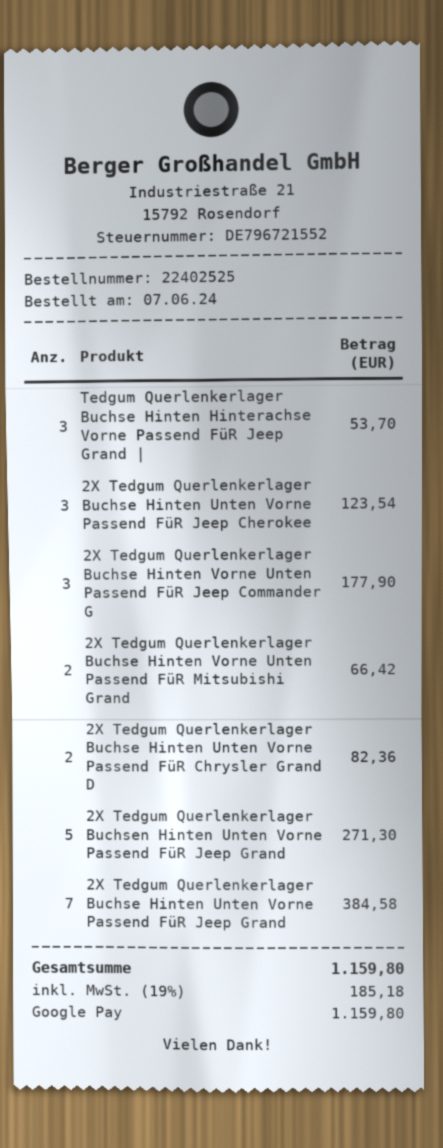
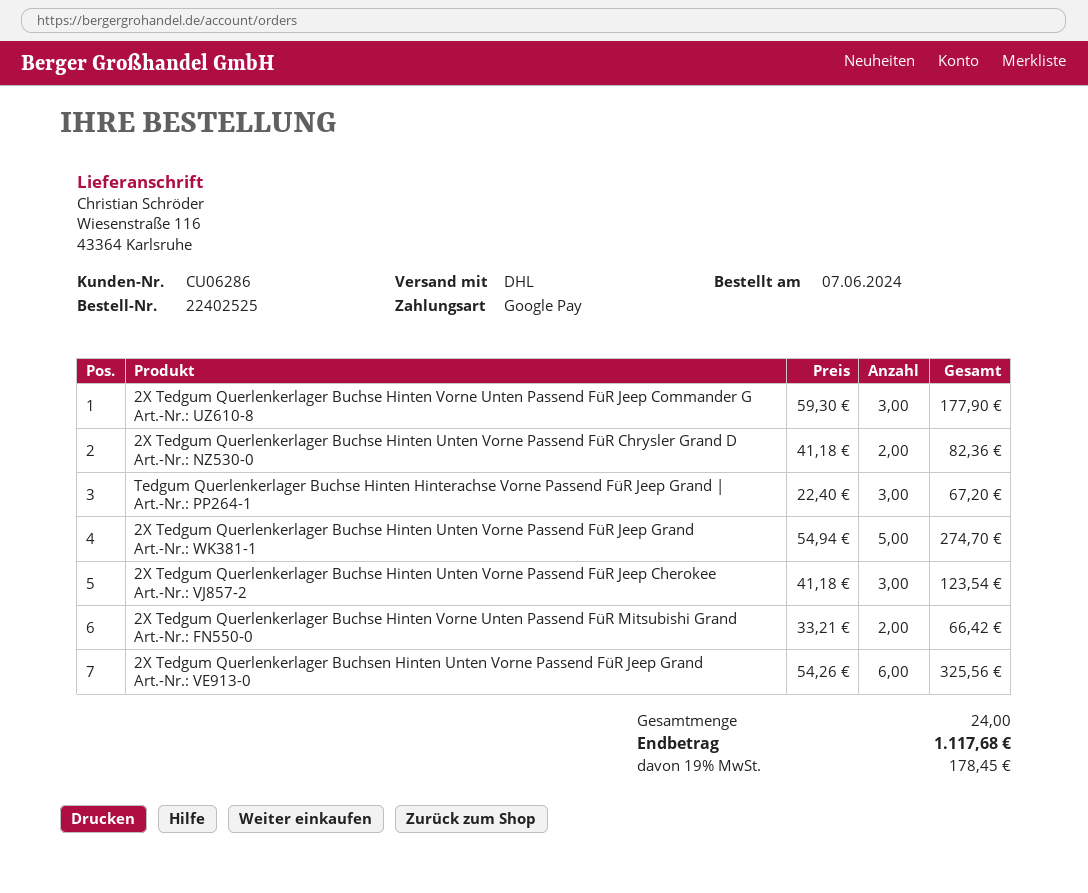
Tedgum Querlenkerlager Buchse Hinten Hinterachse Vorne Passend FüR Jeep Grand |: 3 for 53.70 -> 3 for 67.20
2X Tedgum Querlenkerlager Buchsen Hinten Unten Vorne Passend FüR Jeep Grand: 5 for 271.30 -> 6 for 325.56
2X Tedgum Querlenkerlager Buchse Hinten Unten Vorne Passend FüR Jeep Grand: 7 for 384.58 -> 5 for 274.70
tax: 19% = 185.18 -> 19% = 178.45
total: 1159.80 -> 1117.68

